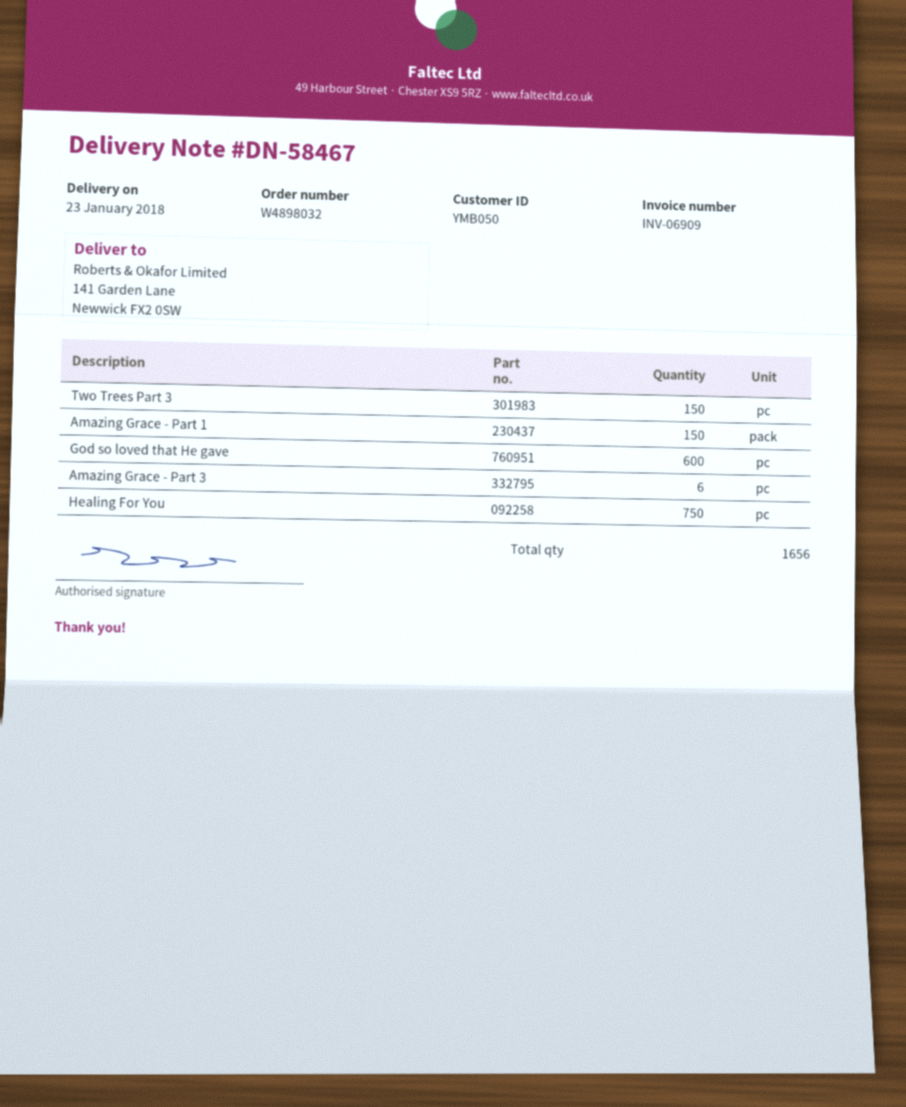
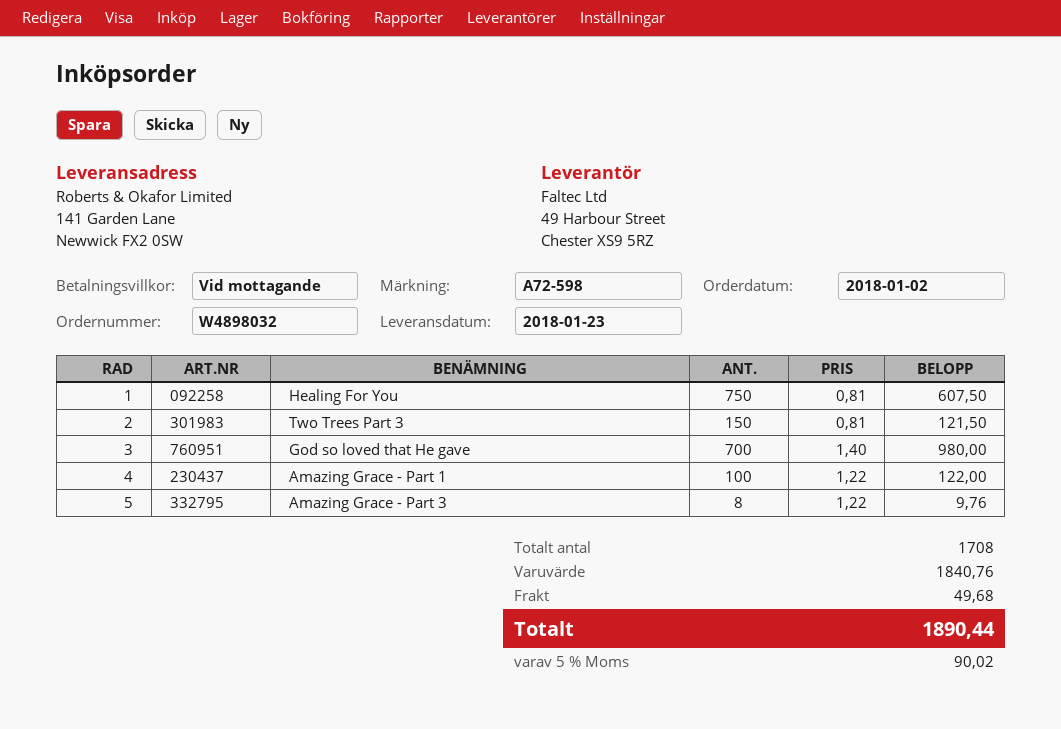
Amazing Grace - Part 1: 150 -> 100
God so loved that He gave: 600 -> 700
Amazing Grace - Part 3: 6 -> 8
total quantity: 1656 -> 1708

